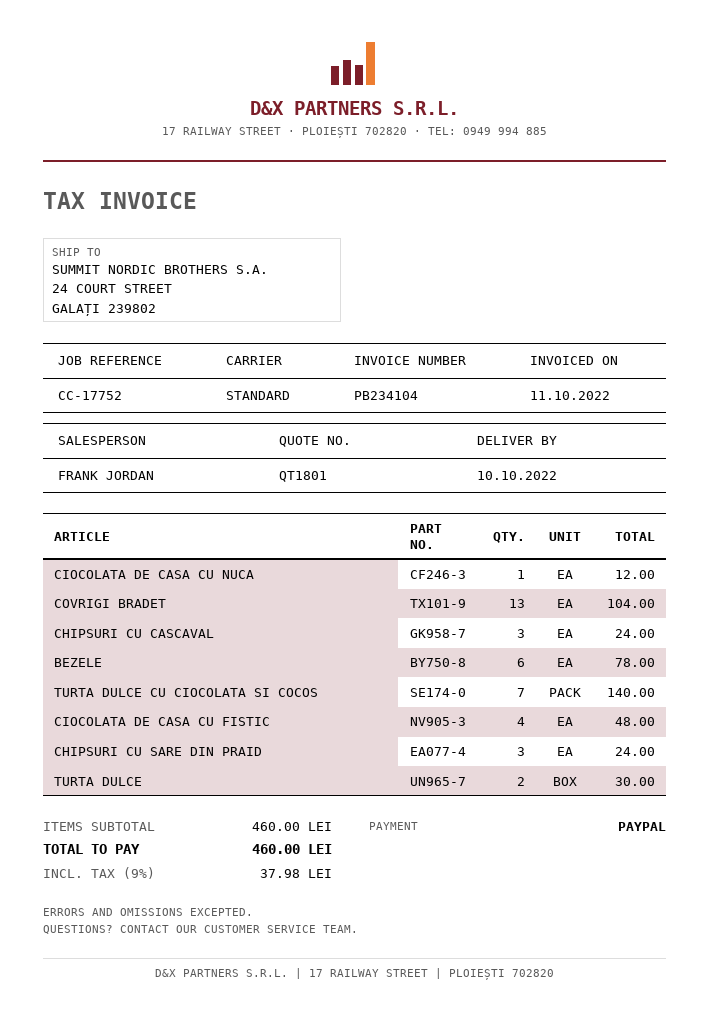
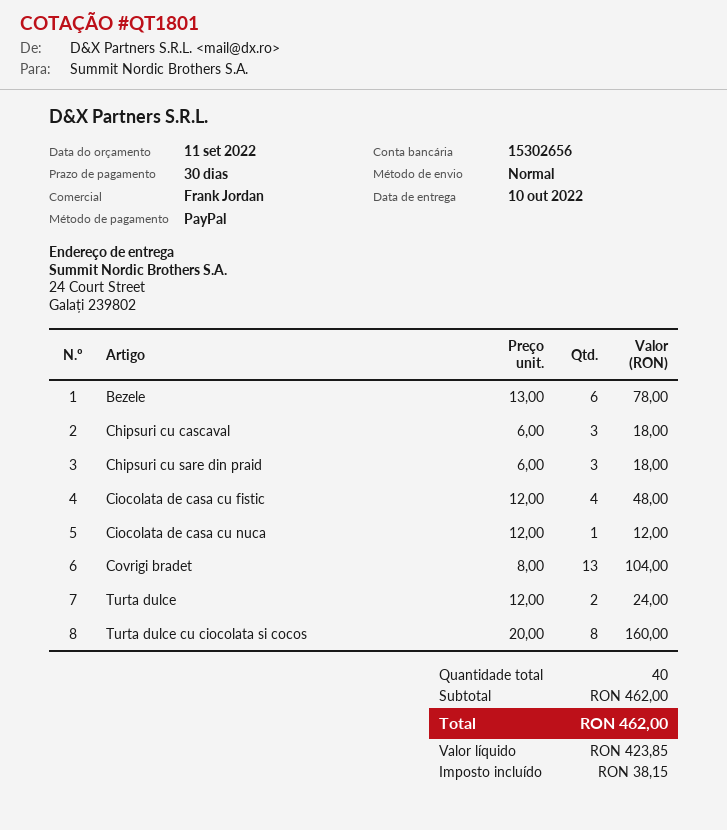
CHIPSURI CU CASCAVAL: 3 for 24.00 -> 3 for 18.00
TURTA DULCE CU CIOCOLATA SI COCOS: 7 for 140.00 -> 8 for 160.00
CHIPSURI CU SARE DIN PRAID: 3 for 24.00 -> 3 for 18.00
TURTA DULCE: 2 for 30.00 -> 2 for 24.00
subtotal: 460.00 -> 462.00
tax: 37.98 -> 38.15
total: 460.00 -> 462.00

